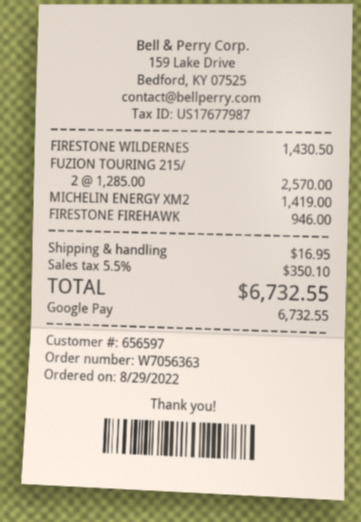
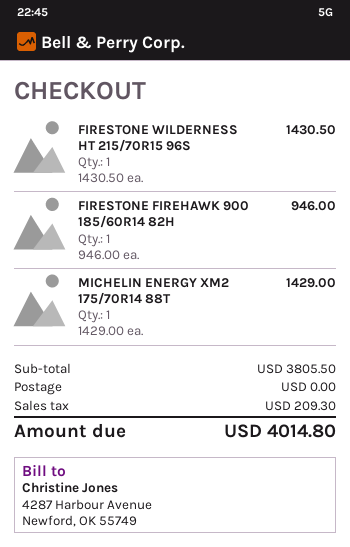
FUZION TOURING 215/: 2 x 1285.00 = 2570.00 -> none
MICHELIN ENERGY XM2: 1 x 1419.00 = 1419.00 -> 1 x 1429.00 = 1429.00
shipping: 16.95 -> 0.00
tax: 350.10 -> 209.30
total: 6732.55 -> 4014.80

